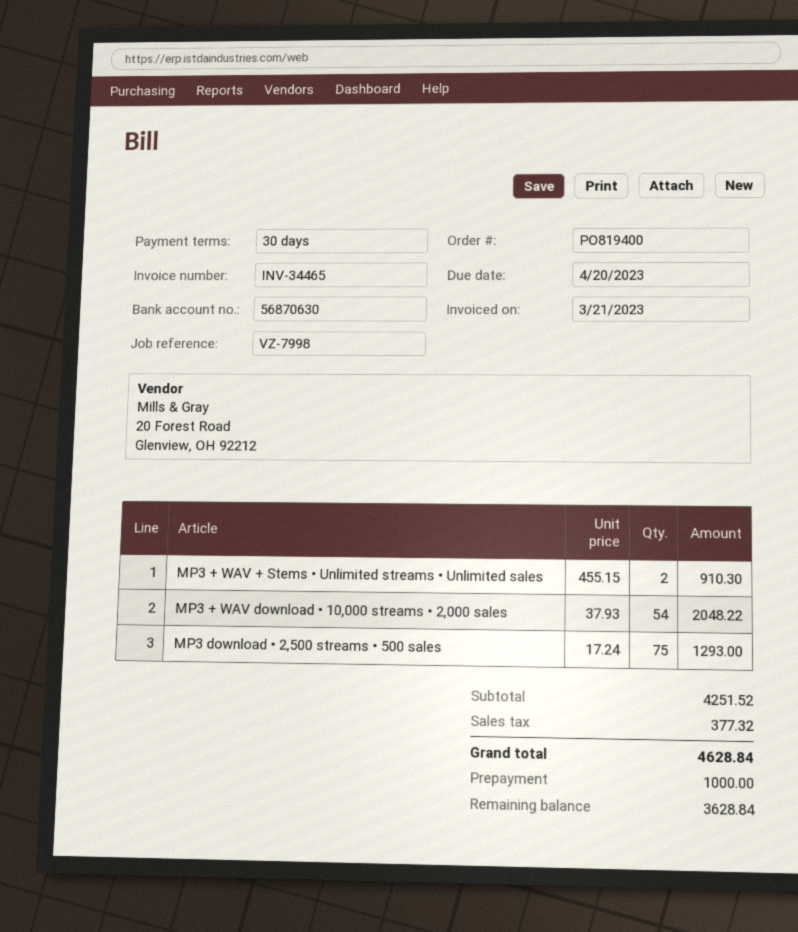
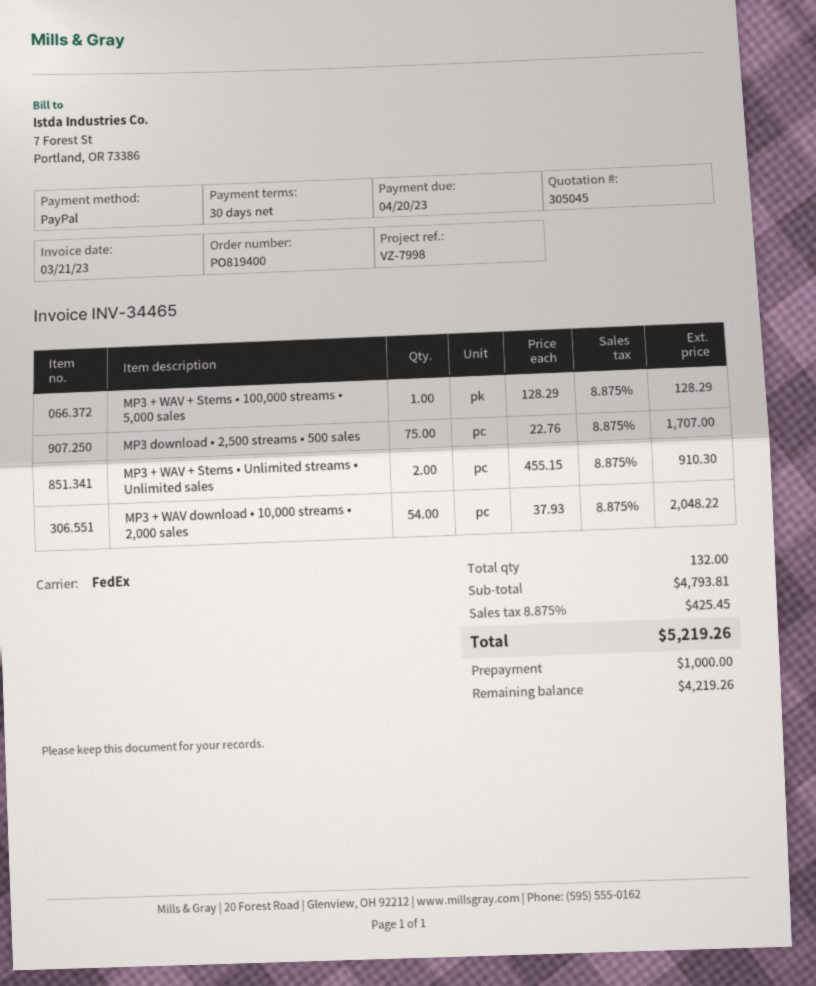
MP3 download • 2,500 streams • 500 sales: 75 x 17.24 = 1293.00 -> 75 x 22.76 = 1707.00
MP3 + WAV + Stems • 100,000 streams • 5,000 sales: none -> 1 x 128.29 = 128.29
subtotal: 4251.52 -> 4793.81
tax: 377.32 -> 425.45
total: 4628.84 -> 5219.26
balance: 3628.84 -> 4219.26

